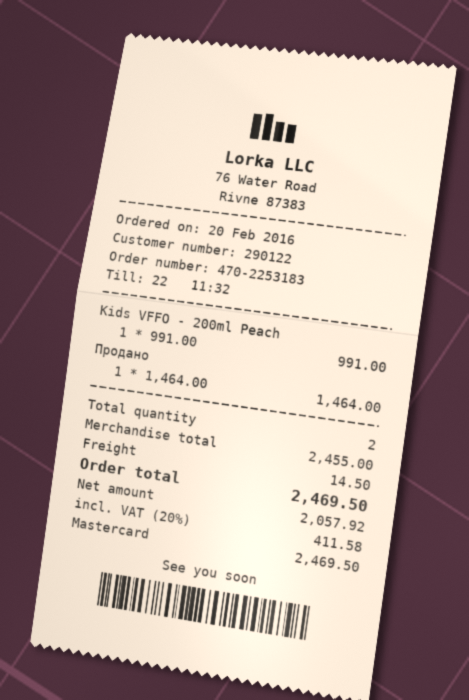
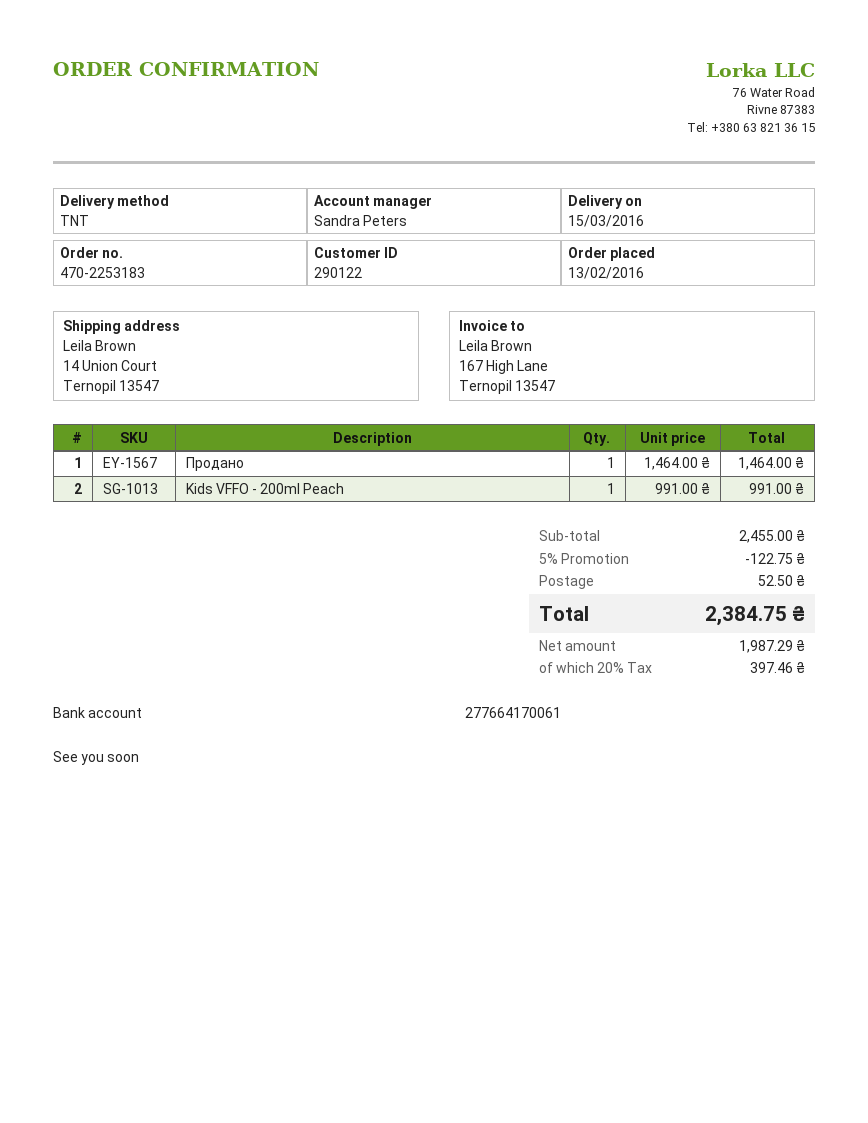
order date: 2016-02-20 -> 2016-02-13
discount: none -> 5% = 122.75
shipping: 14.50 -> 52.50
net: 2057.92 -> 1987.29
tax: 20% = 411.58 -> 20% = 397.46
total: 2469.50 -> 2384.75

